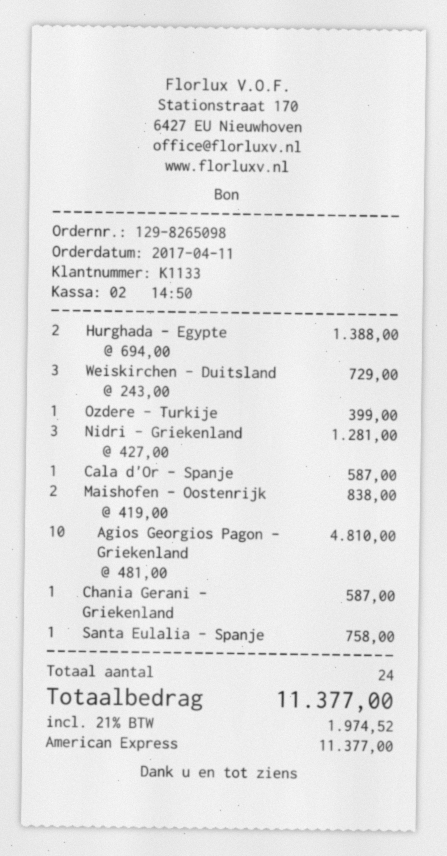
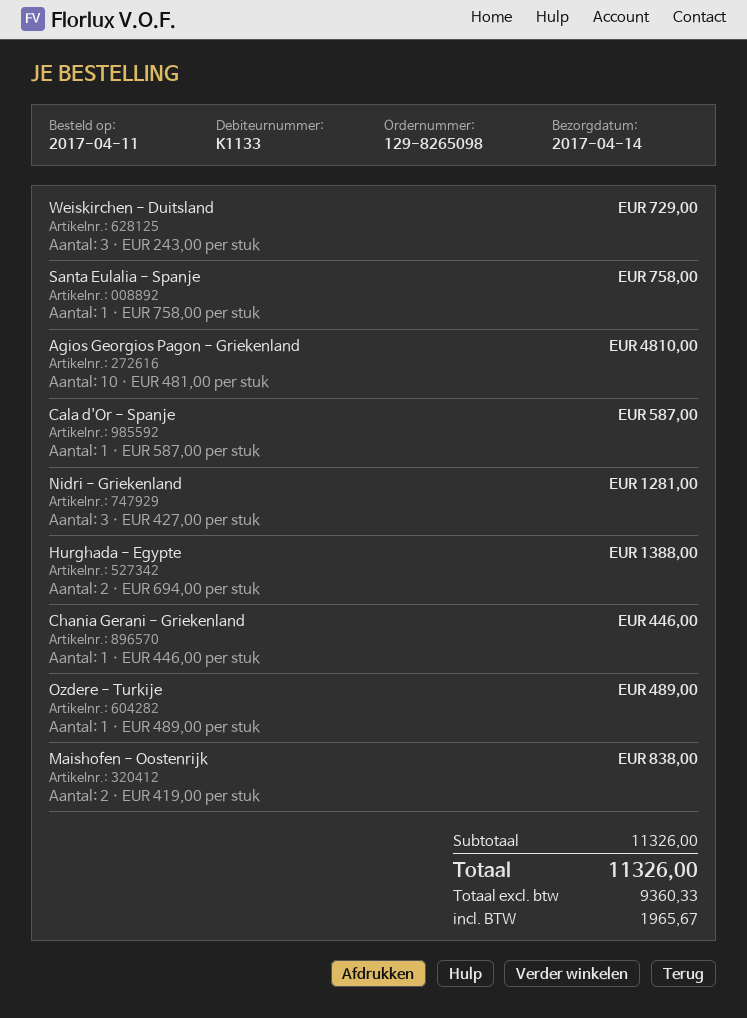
Ozdere - Turkije: 1 x 399.00 = 399.00 -> 1 x 489.00 = 489.00
Chania Gerani - Griekenland: 1 x 587.00 = 587.00 -> 1 x 446.00 = 446.00
tax: 1974.52 -> 1965.67
total: 11377.00 -> 11326.00

